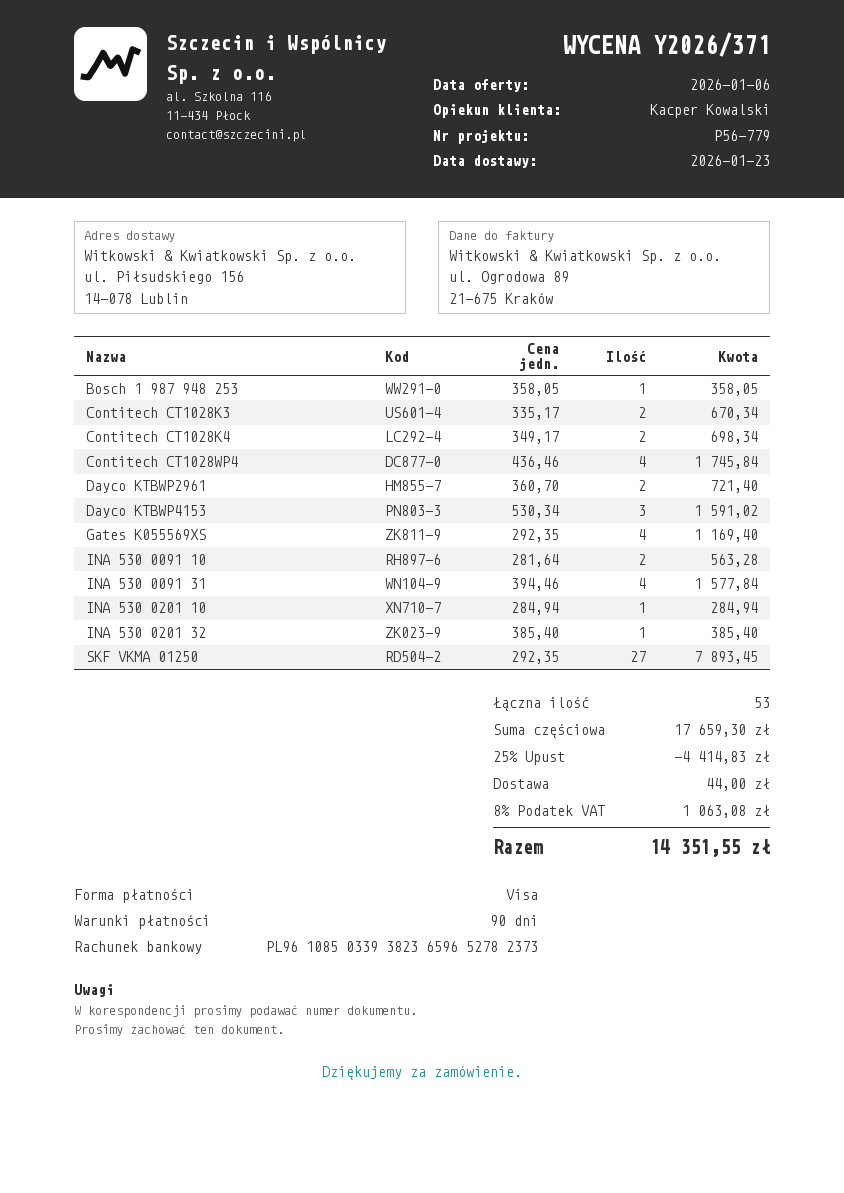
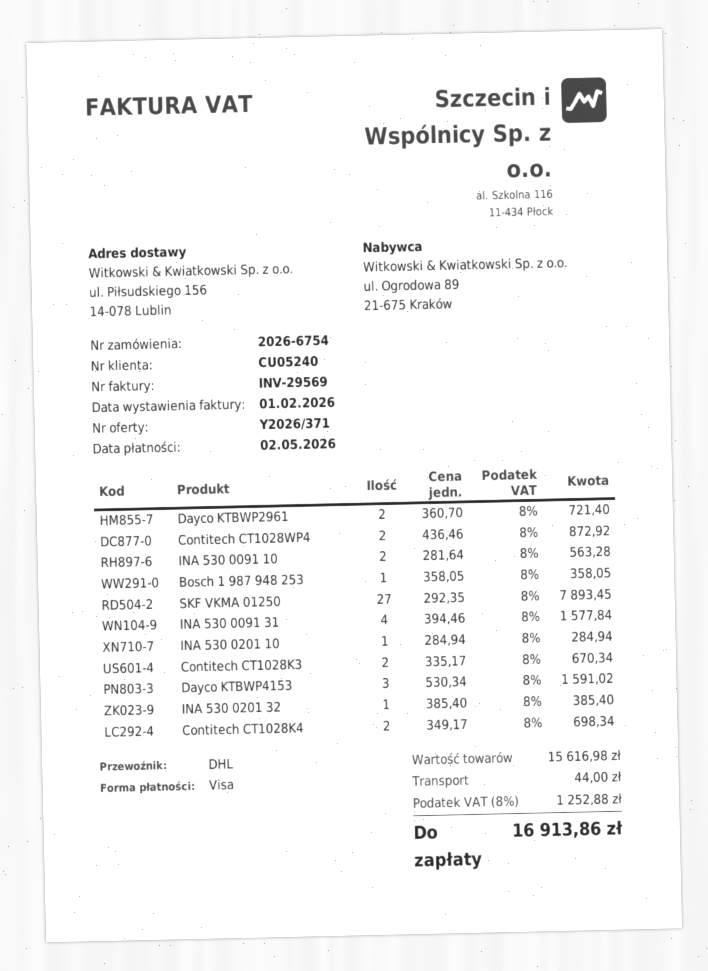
Contitech CT1028WP4: 4 x 436.46 = 1745.84 -> 2 x 436.46 = 872.92
Gates K055569XS: 4 x 292.35 = 1169.40 -> none
subtotal: 17659.30 -> 15616.98
discount: 25% = 4414.83 -> none
tax: 8% = 1063.08 -> 8% = 1252.88
total: 14351.55 -> 16913.86

